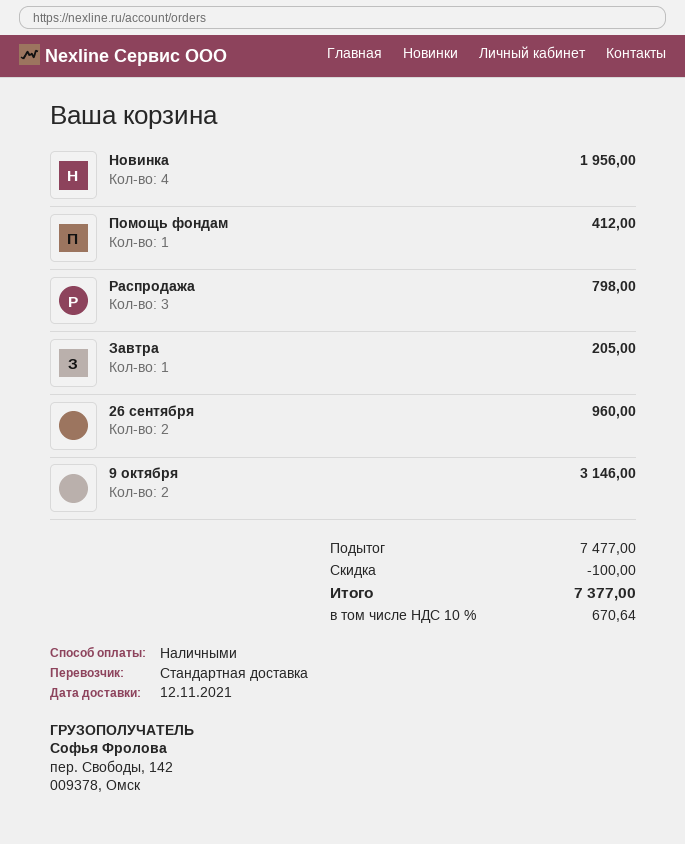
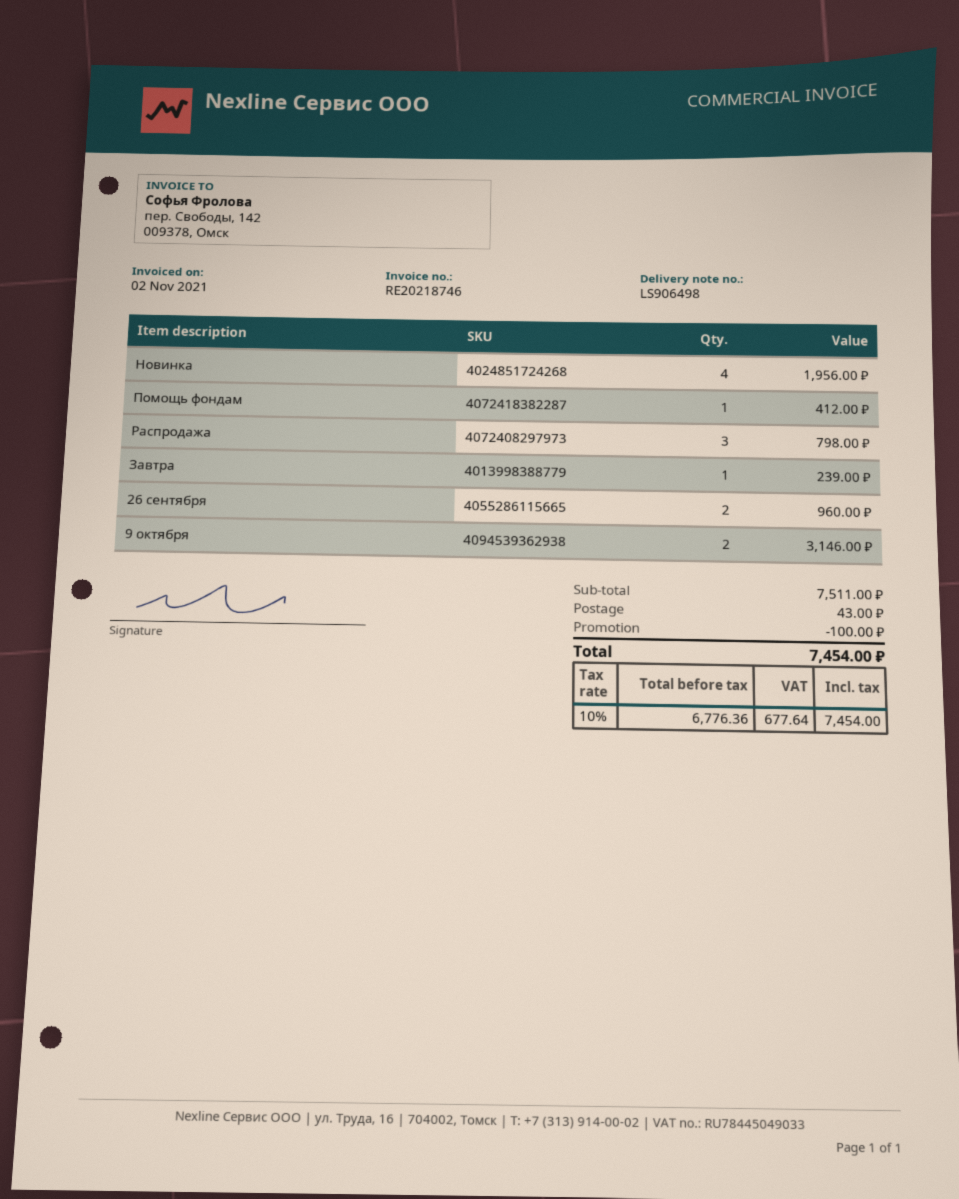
Завтра: 1 for 205.00 -> 1 for 239.00
subtotal: 7477.00 -> 7511.00
shipping: none -> 43.00
tax: 10% = 670.64 -> 10% = 677.64
total: 7377.00 -> 7454.00

